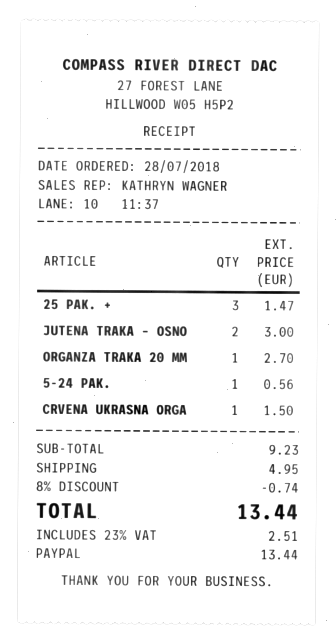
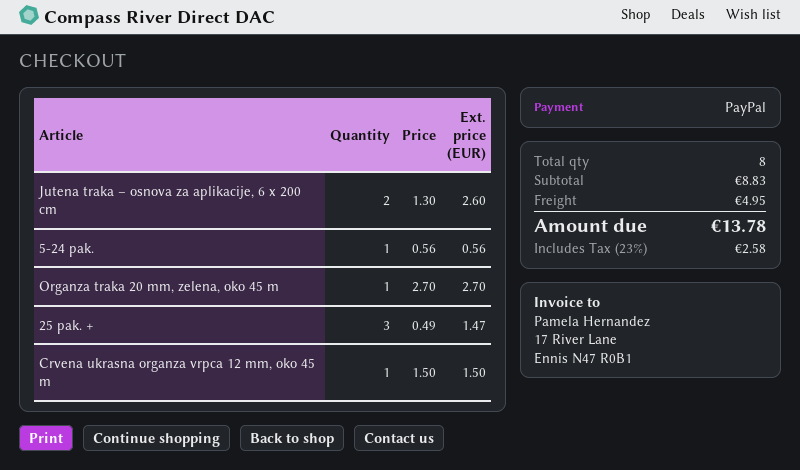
JUTENA TRAKA – OSNO: 2 for 3.00 -> 2 for 2.60
subtotal: 9.23 -> 8.83
discount: 8% = 0.74 -> none
tax: 23% = 2.51 -> 23% = 2.58
total: 13.44 -> 13.78

